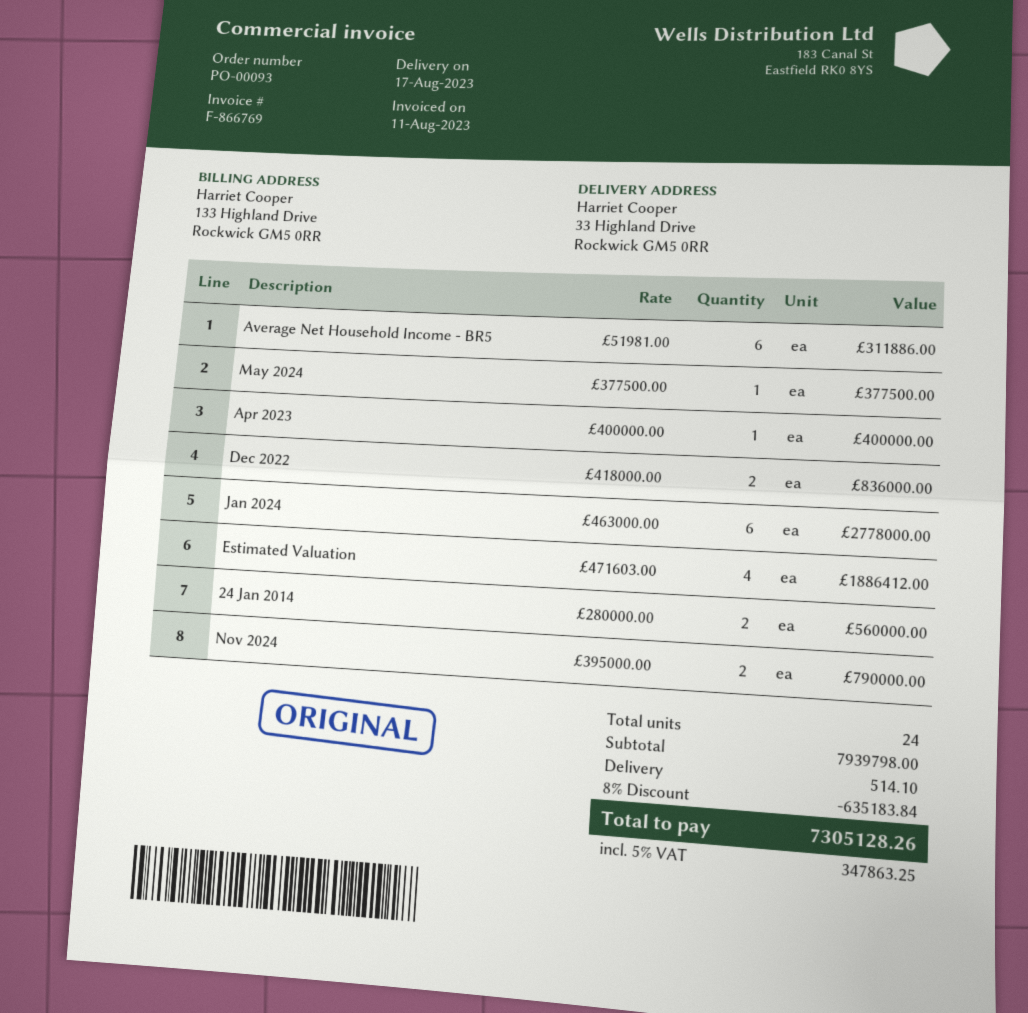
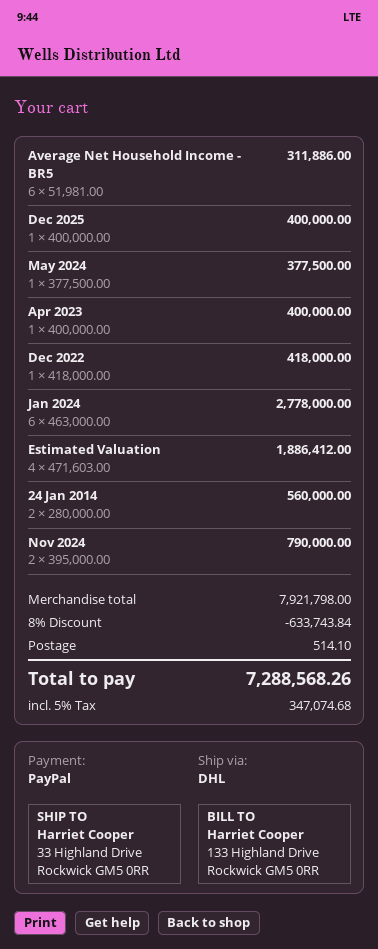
Dec 2022: 2 x 418000.00 = 836000.00 -> 1 x 418000.00 = 418000.00
Dec 2025: none -> 1 x 400000.00 = 400000.00
subtotal: 7939798.00 -> 7921798.00
discount: 8% = 635183.84 -> 8% = 633743.84
tax: 5% = 347863.25 -> 5% = 347074.68
total: 7305128.26 -> 7288568.26

